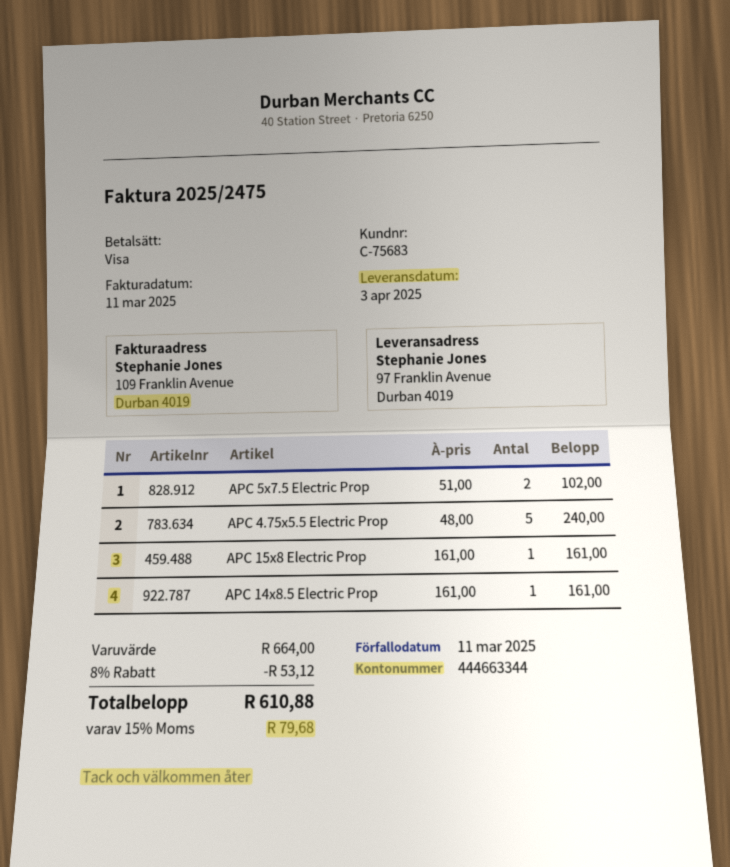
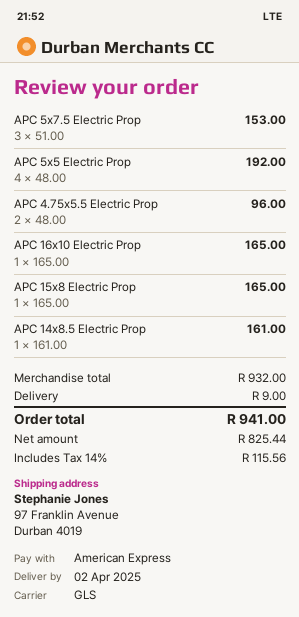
delivery date: 2025-04-03 -> 2025-04-02
payment method: Visa -> American Express
APC 5x7.5 Electric Prop: 2 x 51.00 = 102.00 -> 3 x 51.00 = 153.00
APC 4.75x5.5 Electric Prop: 5 x 48.00 = 240.00 -> 2 x 48.00 = 96.00
APC 15x8 Electric Prop: 1 x 161.00 = 161.00 -> 1 x 165.00 = 165.00
APC 5x5 Electric Prop: none -> 4 x 48.00 = 192.00
APC 16x10 Electric Prop: none -> 1 x 165.00 = 165.00
subtotal: 664.00 -> 932.00
discount: 8% = 53.12 -> none
shipping: none -> 9.00
tax: 15% = 79.68 -> 14% = 115.56
total: 610.88 -> 941.00

